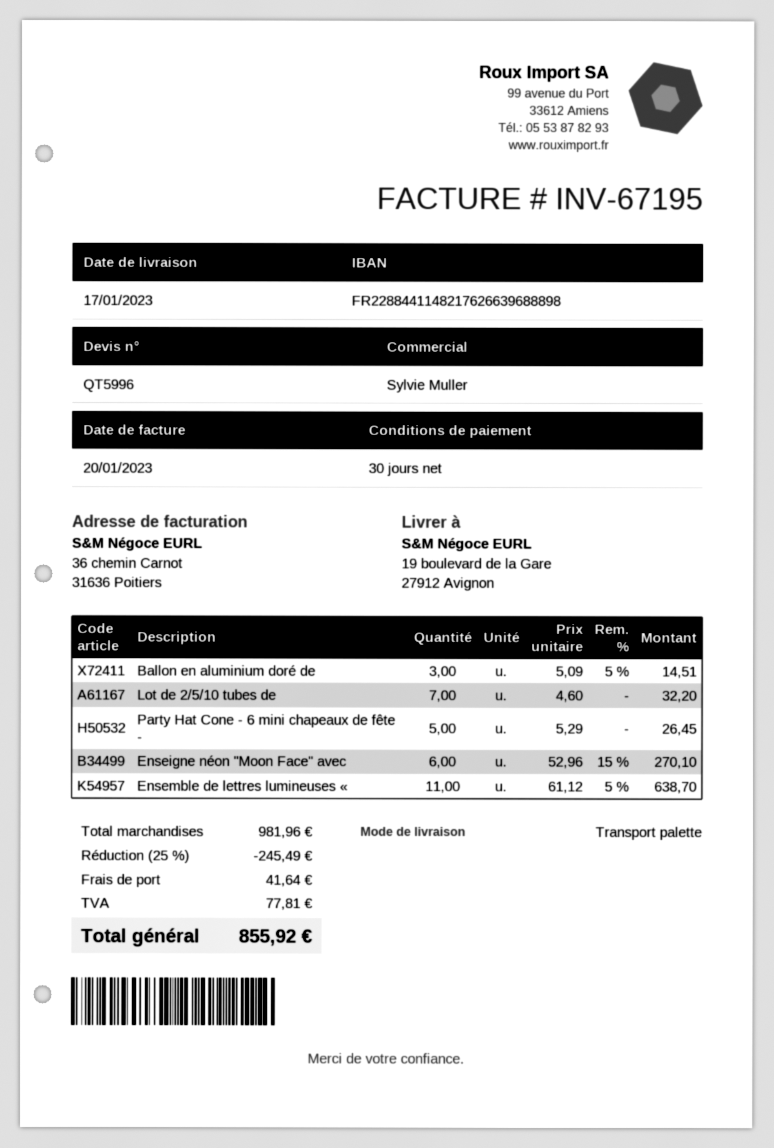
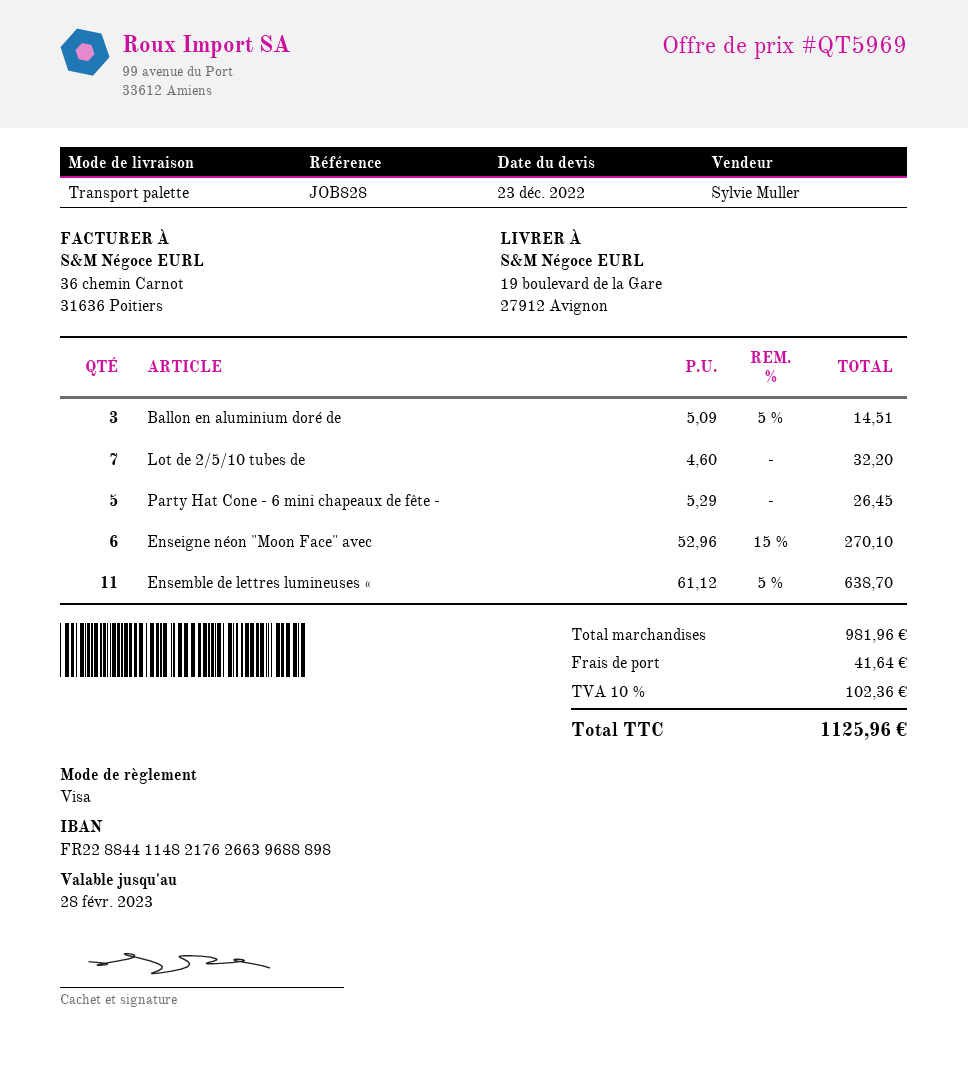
quote number: QT5996 -> QT5969
discount: 25% = 245.49 -> none
tax: 77.81 -> 102.36
total: 855.92 -> 1125.96

